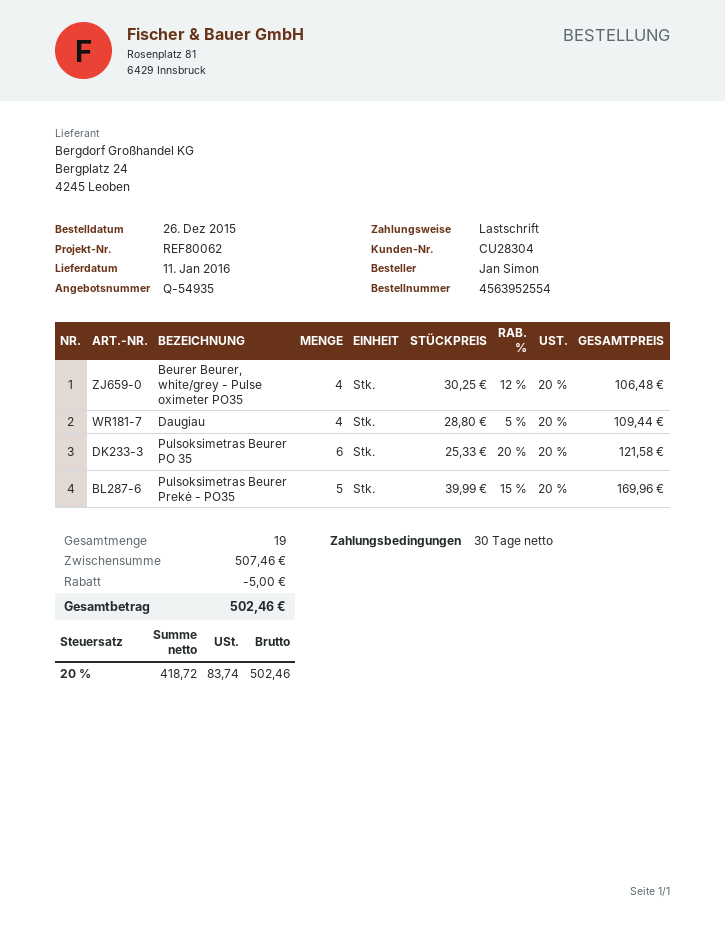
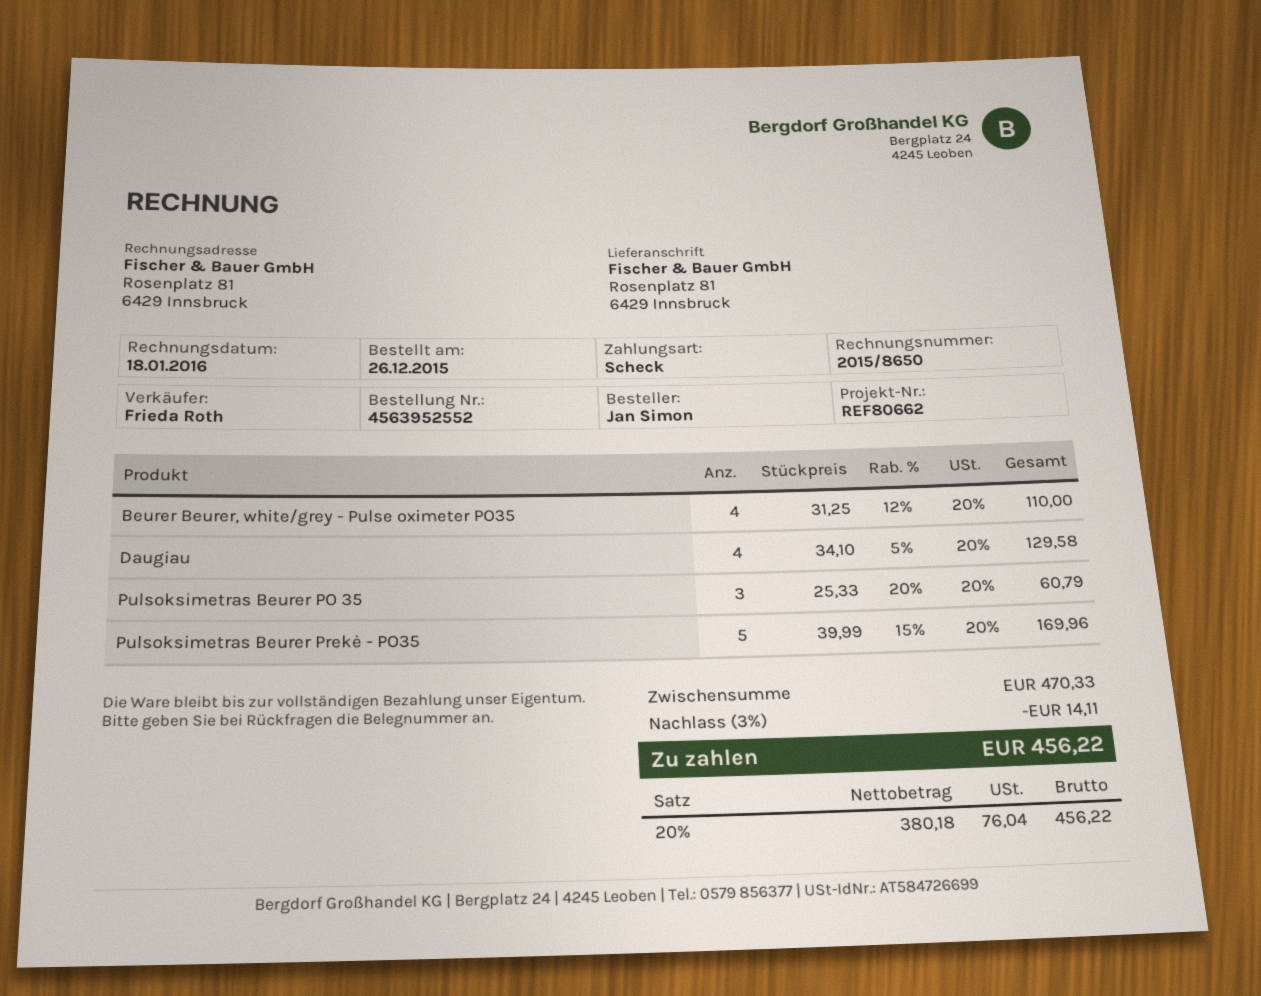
order number: 4563952554 -> 4563952552
reference: REF80062 -> REF80662
payment method: direct debit -> cheque
Beurer Beurer, white/grey - Pulse oximeter PO35: 4 x 30.25 - 12% = 106.48 -> 4 x 31.25 - 12% = 110.00
Daugiau: 4 x 28.80 - 5% = 109.44 -> 4 x 34.10 - 5% = 129.58
Pulsoksimetras Beurer PO 35: 6 x 25.33 - 20% = 121.58 -> 3 x 25.33 - 20% = 60.79
subtotal: 507.46 -> 470.33
discount: 5.00 -> 14.11
net: 418.72 -> 380.18
tax: 20% = 83.74 -> 20% = 76.04
total: 502.46 -> 456.22

